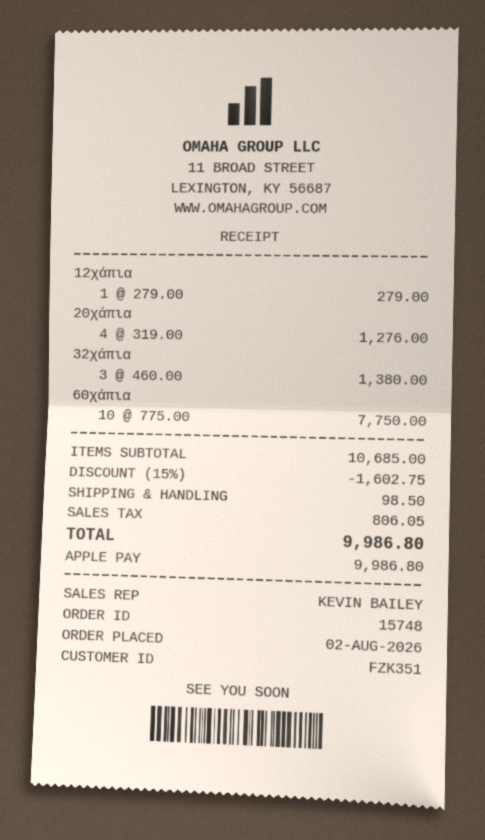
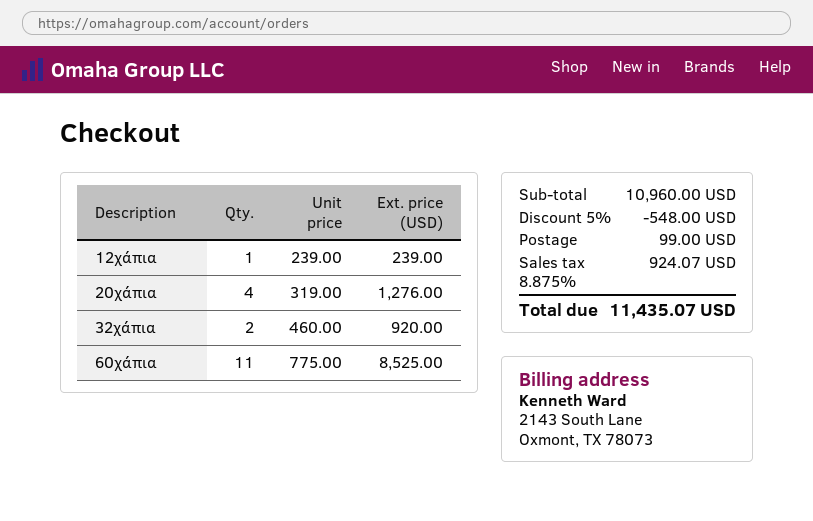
12χάπια: 1 x 279.00 = 279.00 -> 1 x 239.00 = 239.00
32χάπια: 3 x 460.00 = 1380.00 -> 2 x 460.00 = 920.00
60χάπια: 10 x 775.00 = 7750.00 -> 11 x 775.00 = 8525.00
subtotal: 10685.00 -> 10960.00
discount: 15% = 1602.75 -> 5% = 548.00
shipping: 98.50 -> 99.00
tax: 806.05 -> 924.07
total: 9986.80 -> 11435.07

